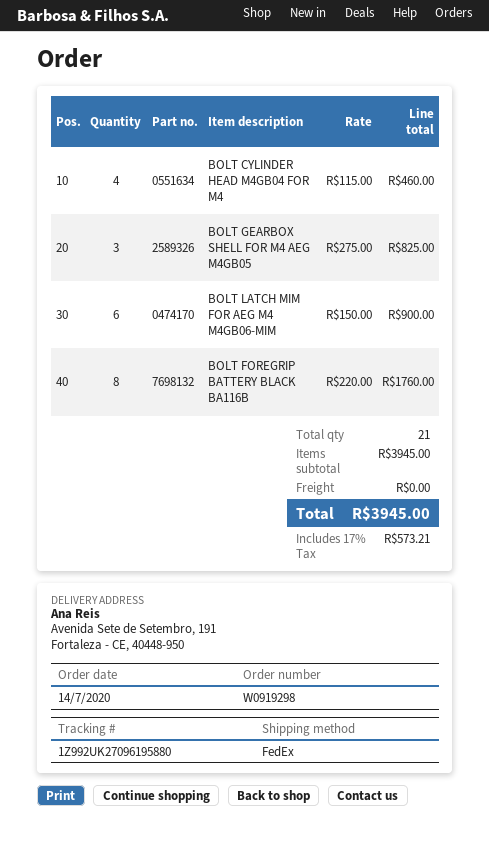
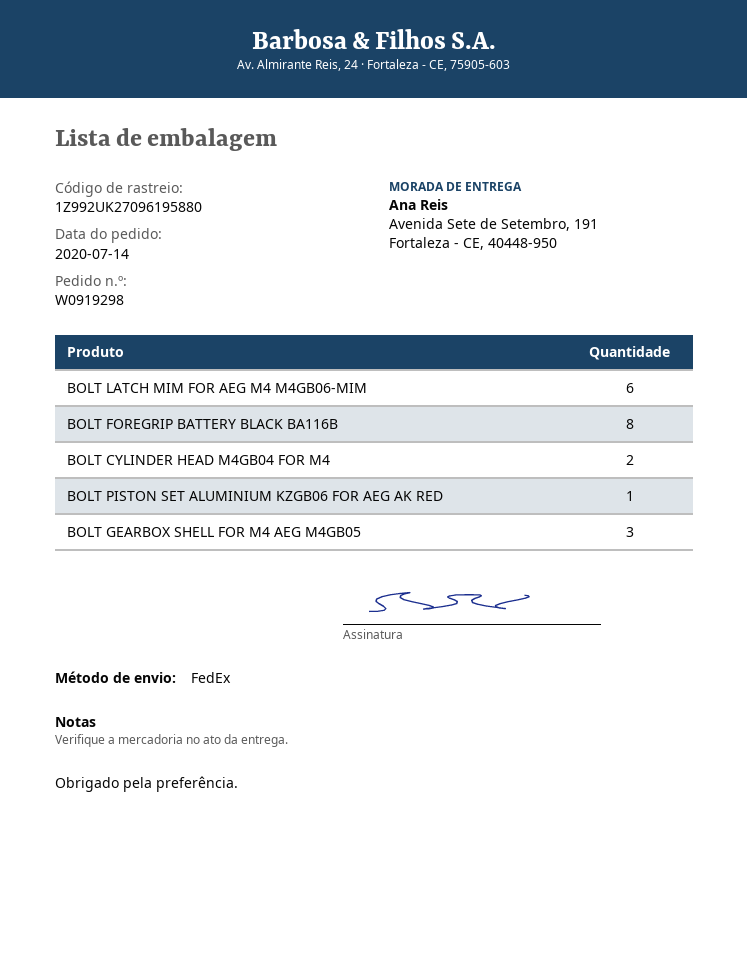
BOLT CYLINDER HEAD M4GB04 FOR M4: 4 -> 2
BOLT PISTON SET ALUMINIUM KZGB06 FOR AEG AK RED: none -> 1

